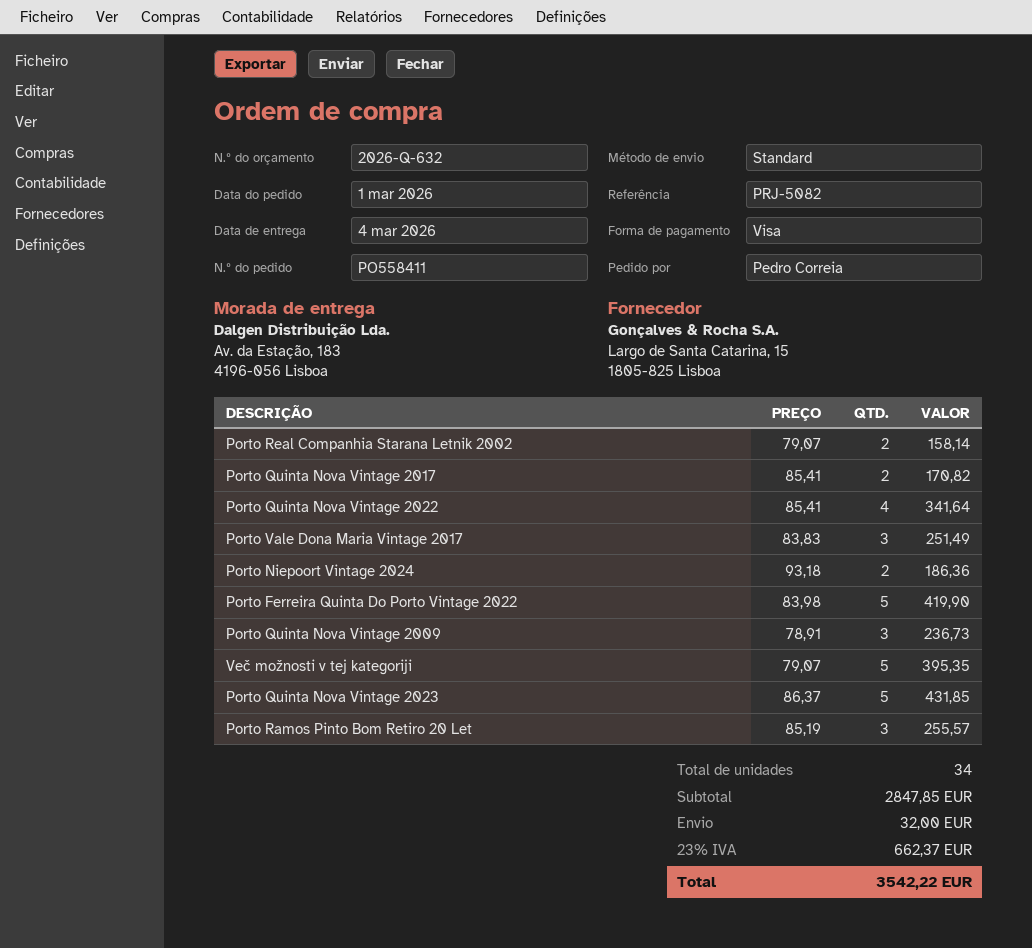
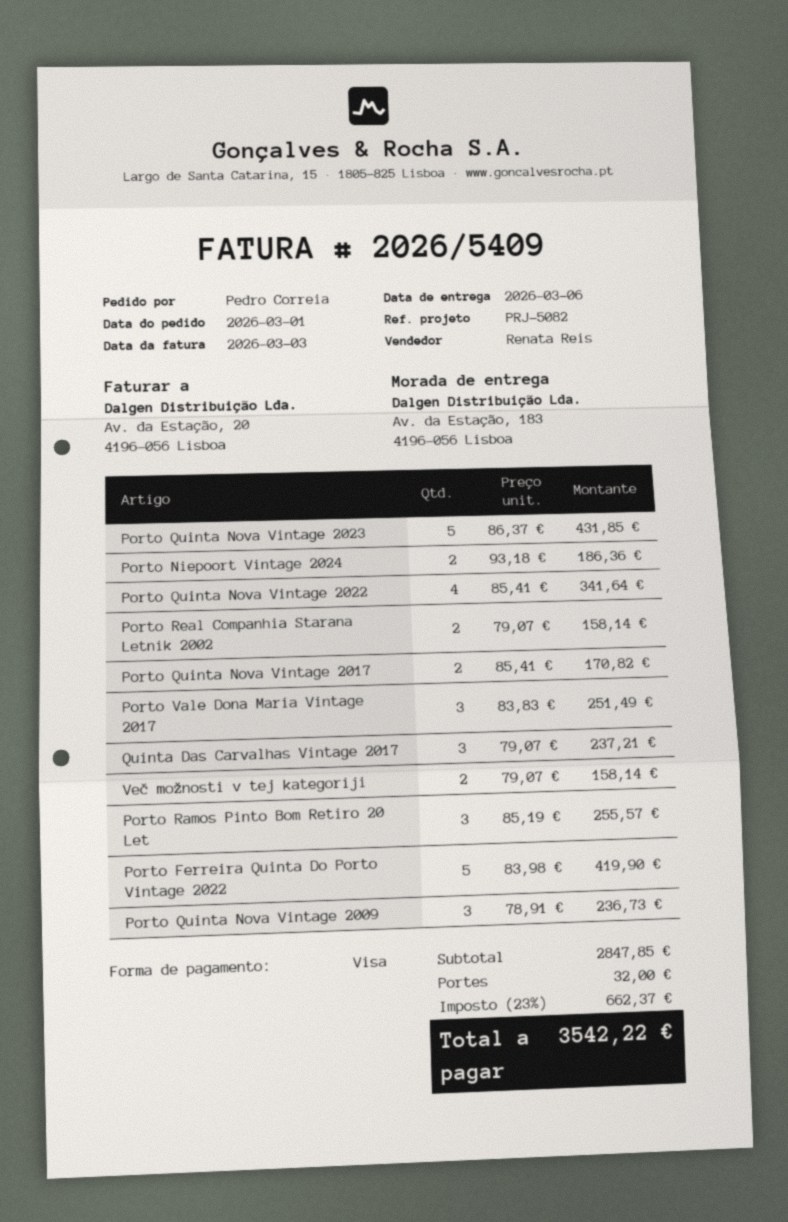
delivery date: 2026-03-04 -> 2026-03-06
Več možnosti v tej kategoriji: 5 x 79.07 = 395.35 -> 2 x 79.07 = 158.14
Quinta Das Carvalhas Vintage 2017: none -> 3 x 79.07 = 237.21

